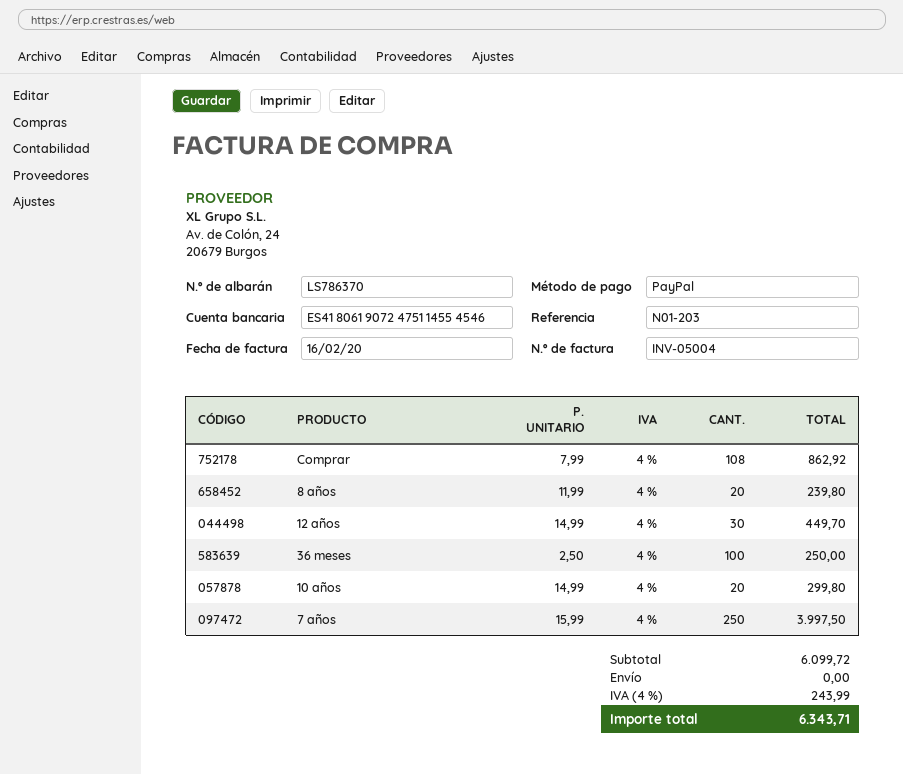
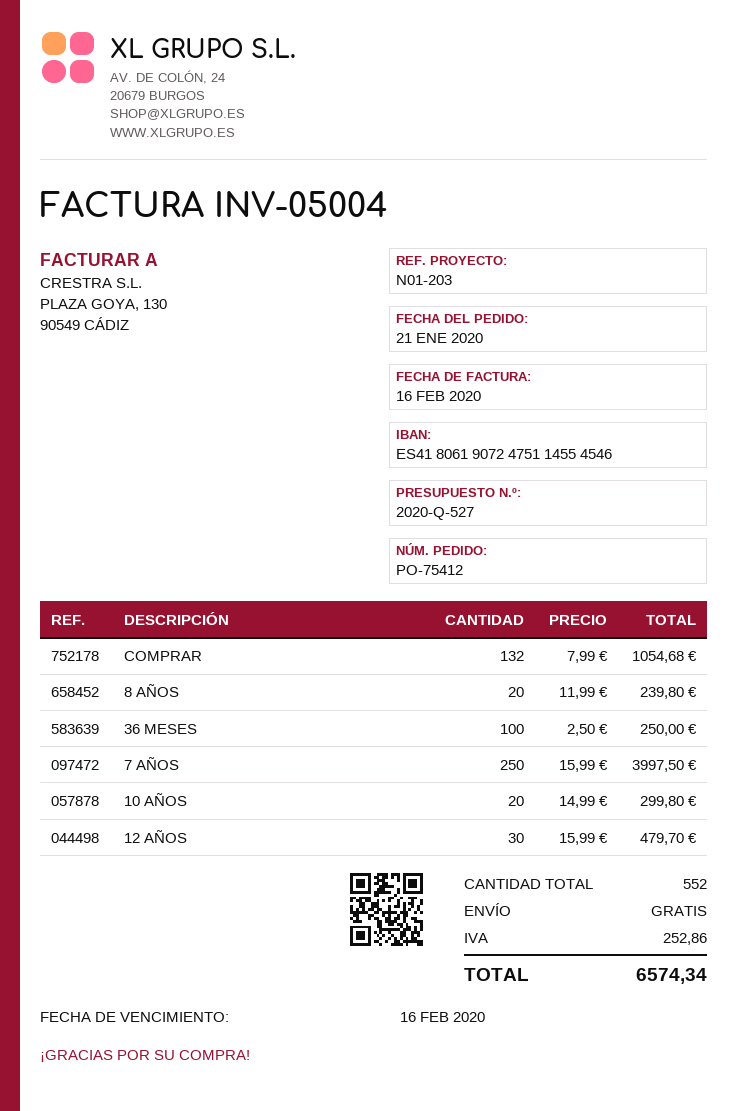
Comprar: 108 x 7.99 = 862.92 -> 132 x 7.99 = 1054.68
12 años: 30 x 14.99 = 449.70 -> 30 x 15.99 = 479.70
tax: 243.99 -> 252.86
total: 6343.71 -> 6574.34

